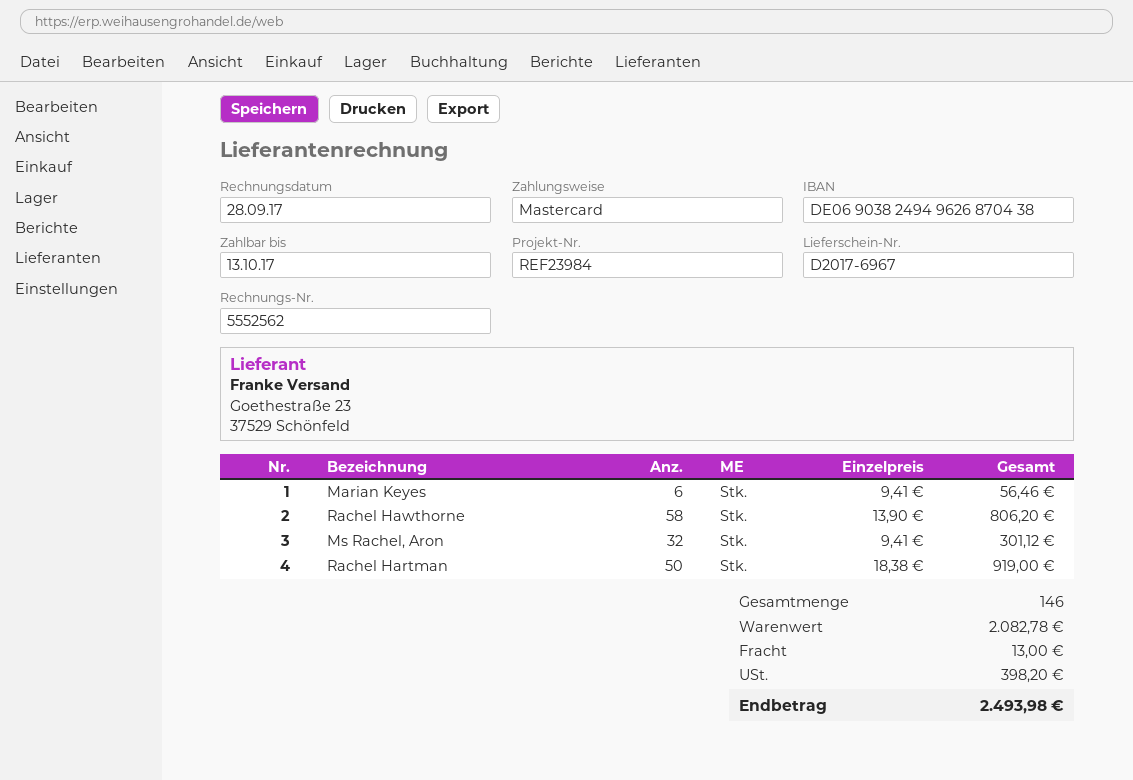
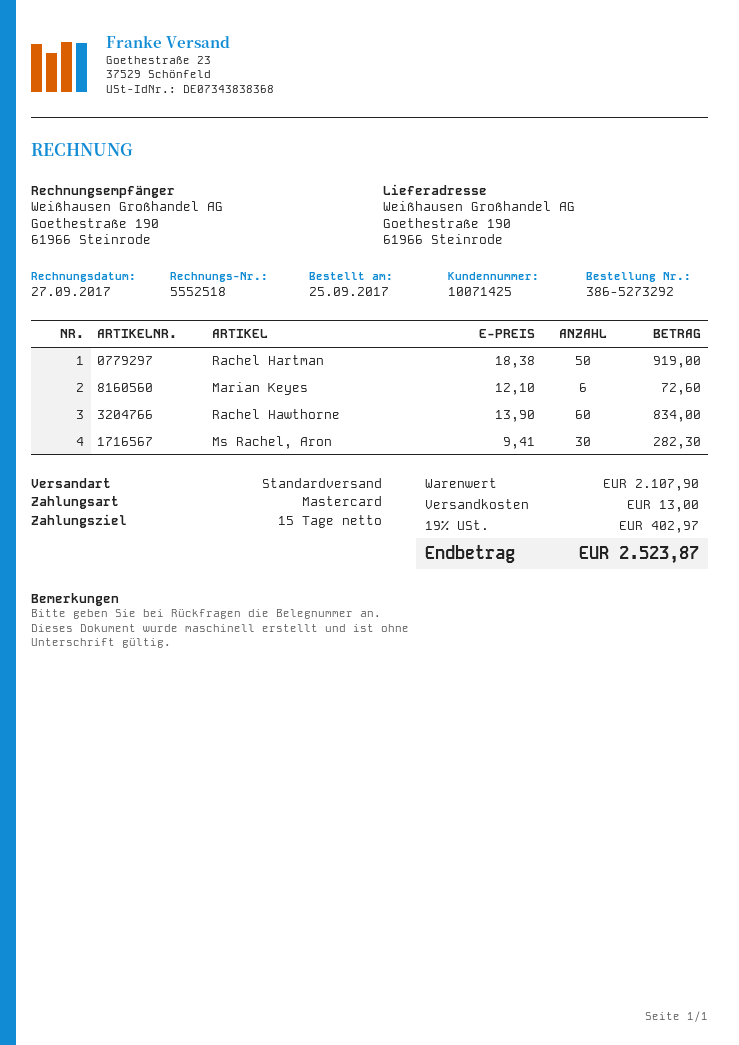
invoice number: 5552562 -> 5552518
invoice date: 2017-09-28 -> 2017-09-27
Marian Keyes: 6 x 9.41 = 56.46 -> 6 x 12.10 = 72.60
Rachel Hawthorne: 58 x 13.90 = 806.20 -> 60 x 13.90 = 834.00
Ms Rachel, Aron: 32 x 9.41 = 301.12 -> 30 x 9.41 = 282.30
subtotal: 2082.78 -> 2107.90
tax: 398.20 -> 402.97
total: 2493.98 -> 2523.87

